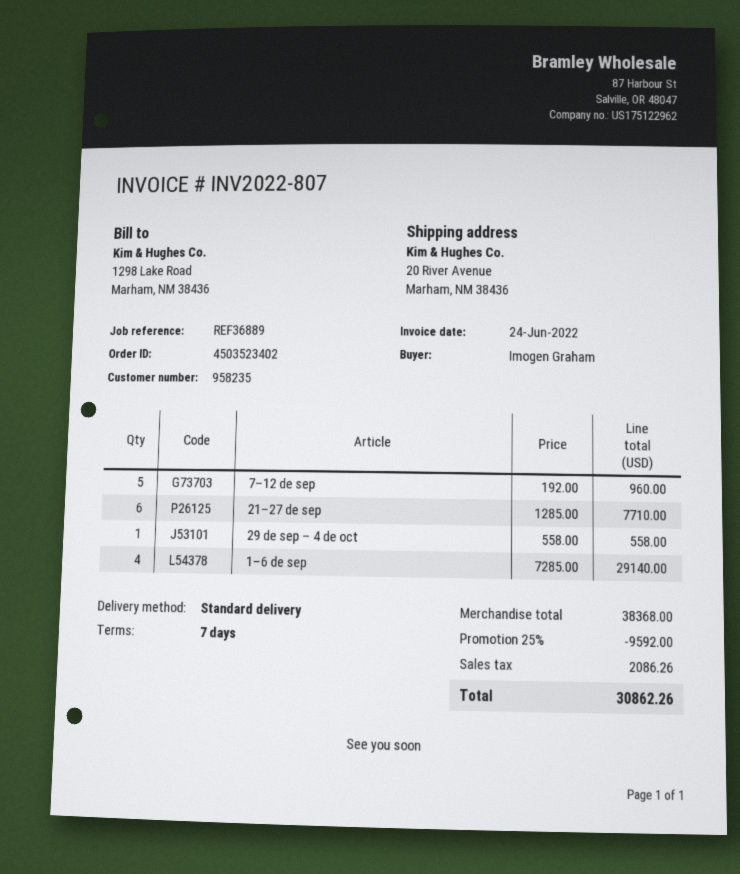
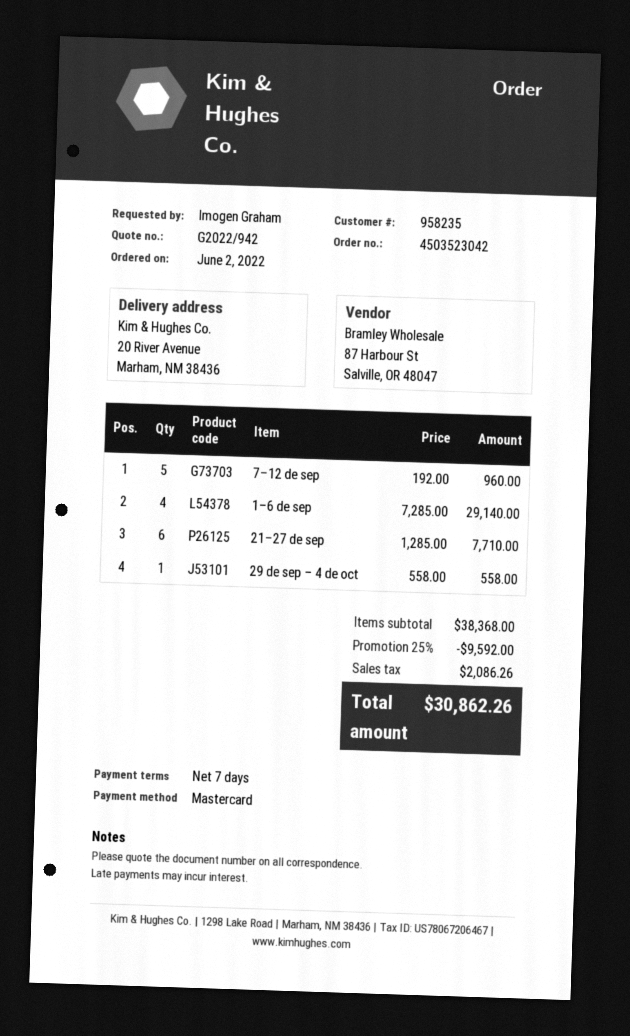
order number: 4503523402 -> 4503523042

